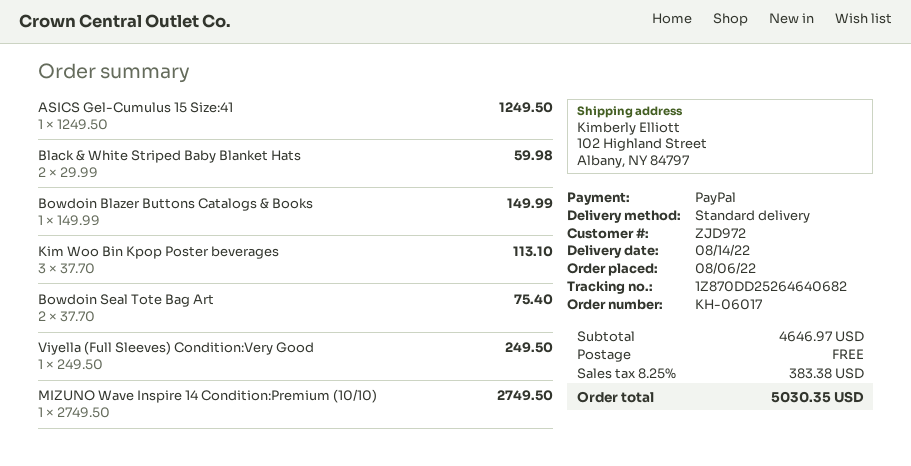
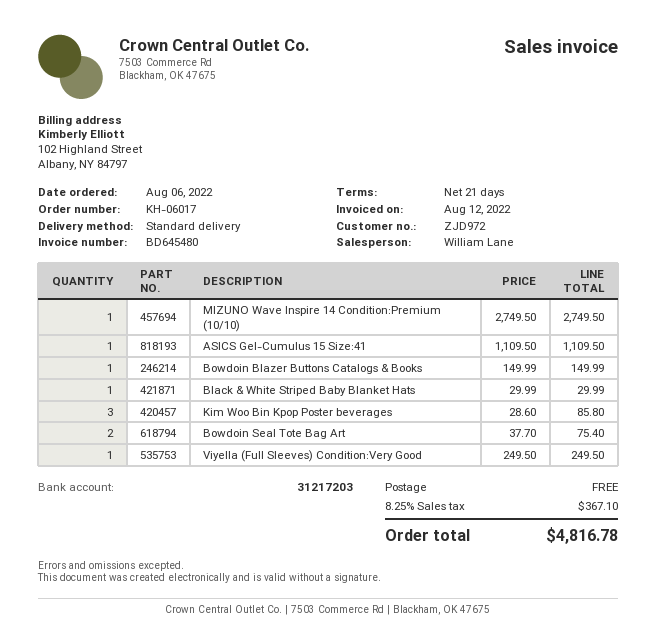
ASICS Gel-Cumulus 15 Size:41: 1 x 1249.50 = 1249.50 -> 1 x 1109.50 = 1109.50
Black & White Striped Baby Blanket Hats: 2 x 29.99 = 59.98 -> 1 x 29.99 = 29.99
Kim Woo Bin Kpop Poster beverages: 3 x 37.70 = 113.10 -> 3 x 28.60 = 85.80
tax: 8.25% = 383.38 -> 8.25% = 367.10
total: 5030.35 -> 4816.78

